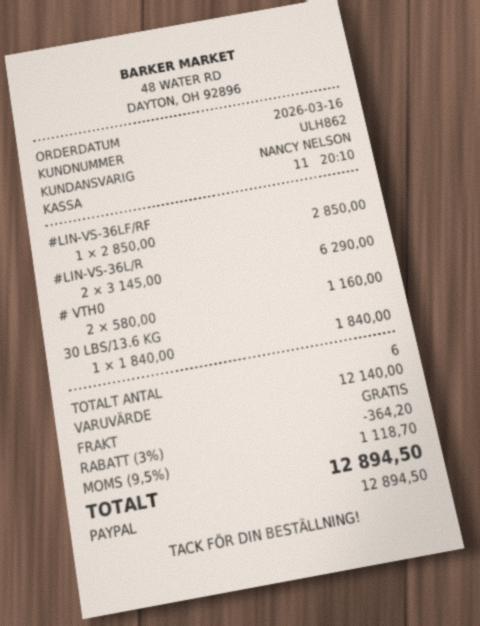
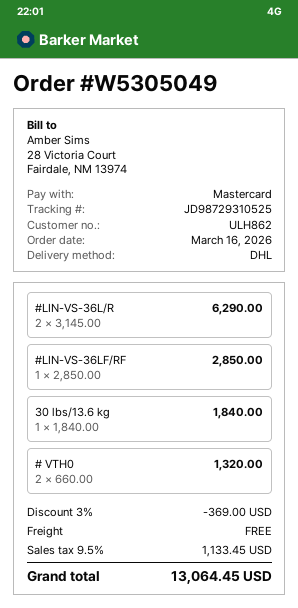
payment method: PayPal -> Mastercard
# VTH0: 2 x 580.00 = 1160.00 -> 2 x 660.00 = 1320.00
discount: 3% = 364.20 -> 3% = 369.00
tax: 9.5% = 1118.70 -> 9.5% = 1133.45
total: 12894.50 -> 13064.45

